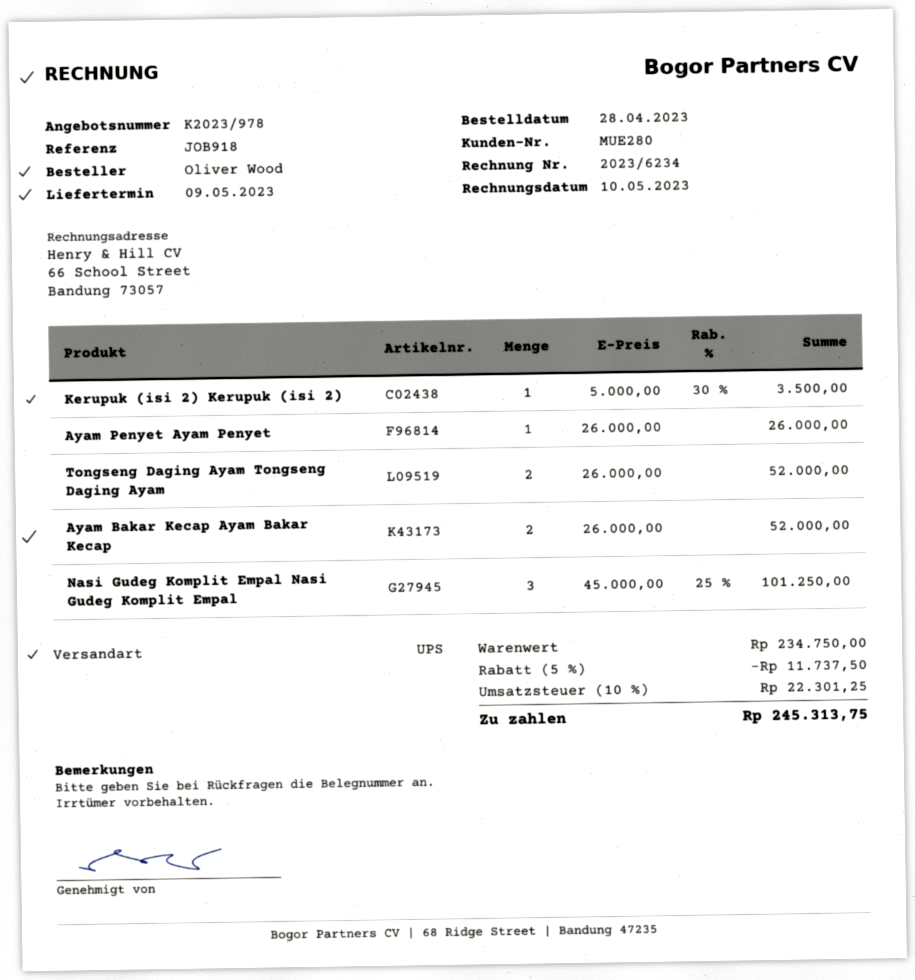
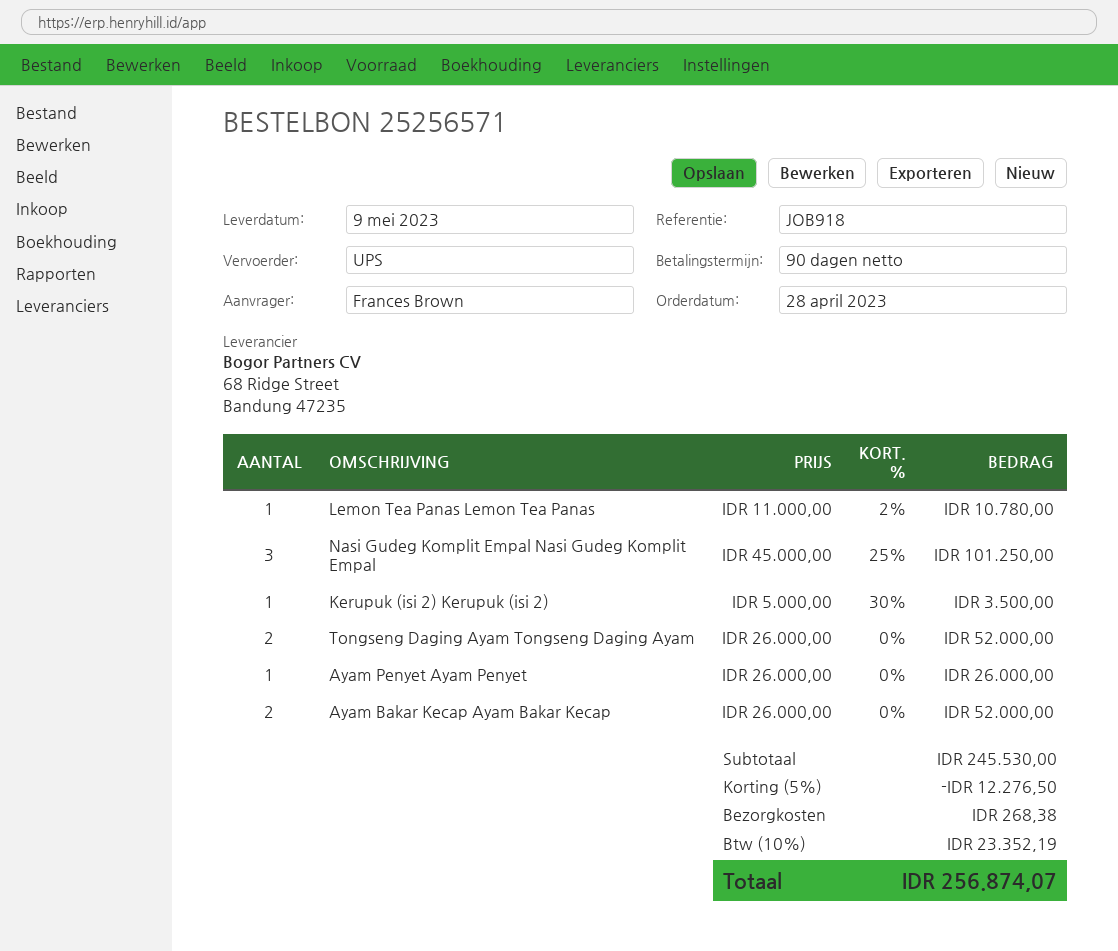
ordered by: Oliver Wood -> Frances Brown
Lemon Tea Panas Lemon Tea Panas: none -> 1 x 11000.00 - 2% = 10780.00
subtotal: 234750.00 -> 245530.00
discount: 5% = 11737.50 -> 5% = 12276.50
shipping: none -> 268.38
tax: 10% = 22301.25 -> 10% = 23352.19
total: 245313.75 -> 256874.07

